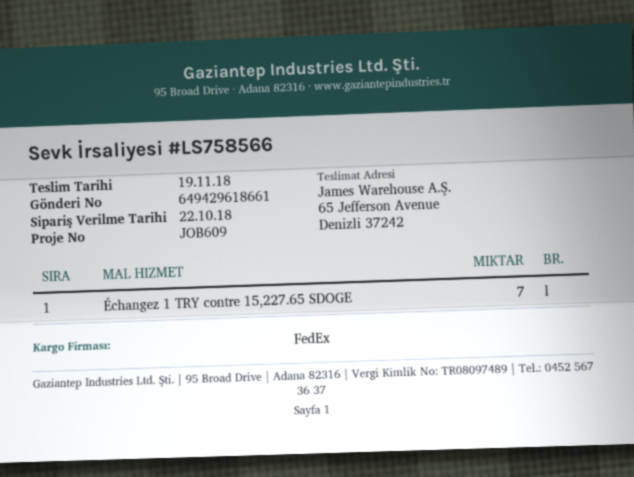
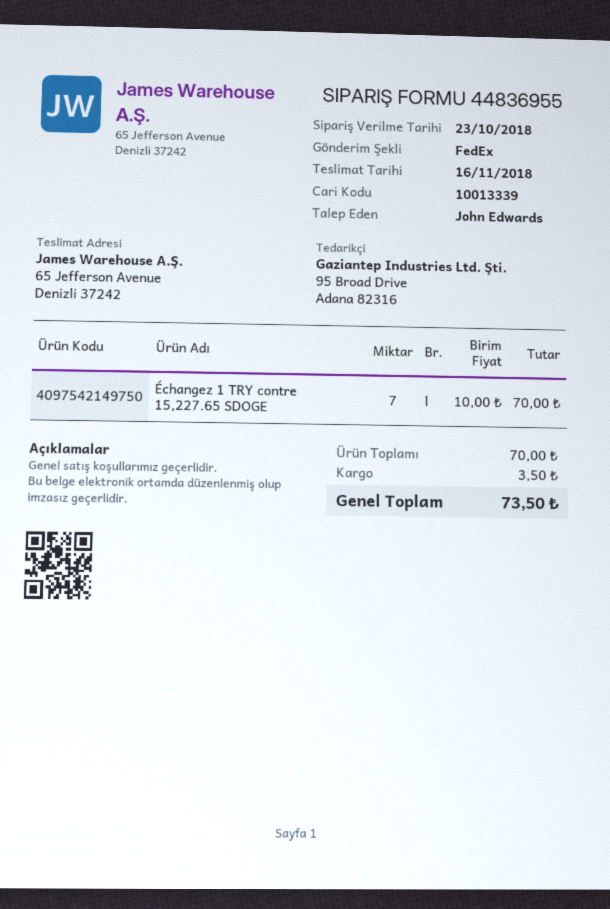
order date: 2018-10-22 -> 2018-10-23
delivery date: 2018-11-19 -> 2018-11-16

